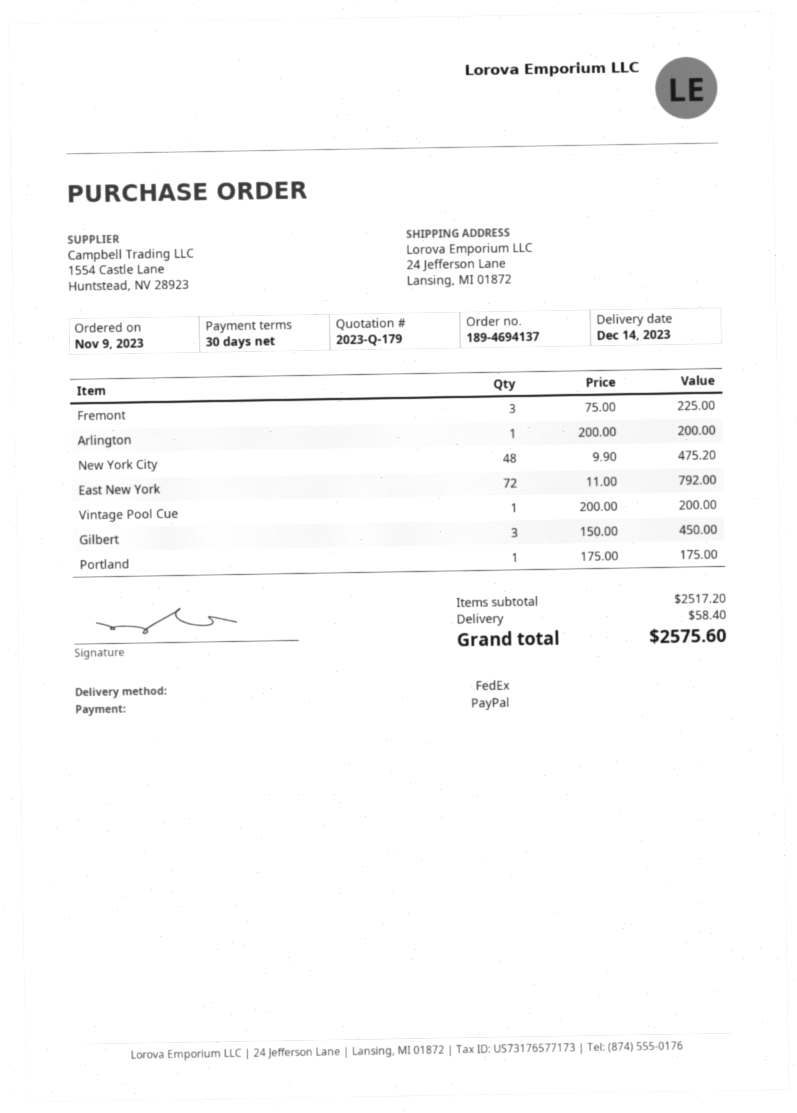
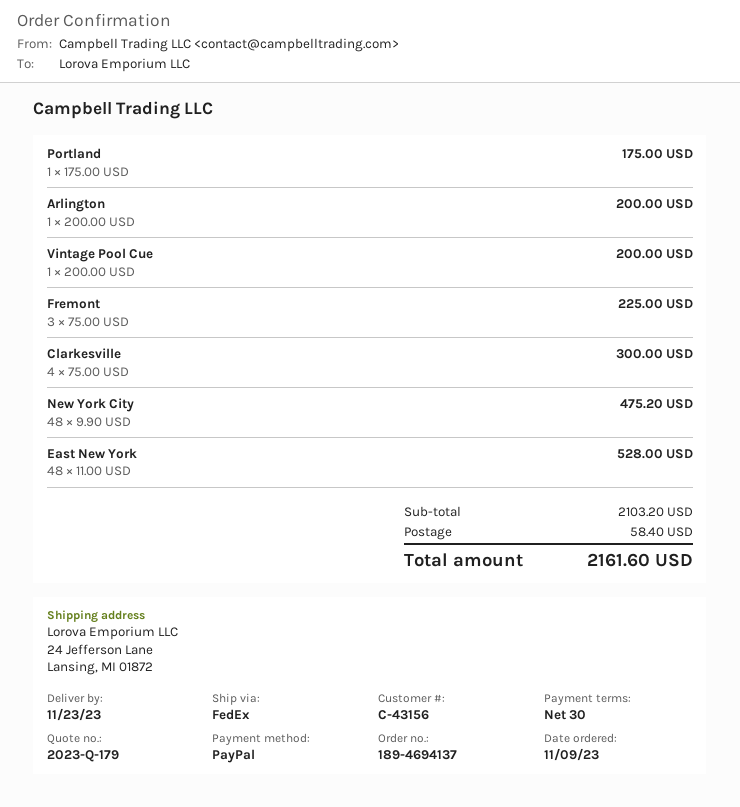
delivery date: 2023-12-14 -> 2023-11-23
East New York: 72 x 11.00 = 792.00 -> 48 x 11.00 = 528.00
Gilbert: 3 x 150.00 = 450.00 -> none
Clarkesville: none -> 4 x 75.00 = 300.00
subtotal: 2517.20 -> 2103.20
total: 2575.60 -> 2161.60

